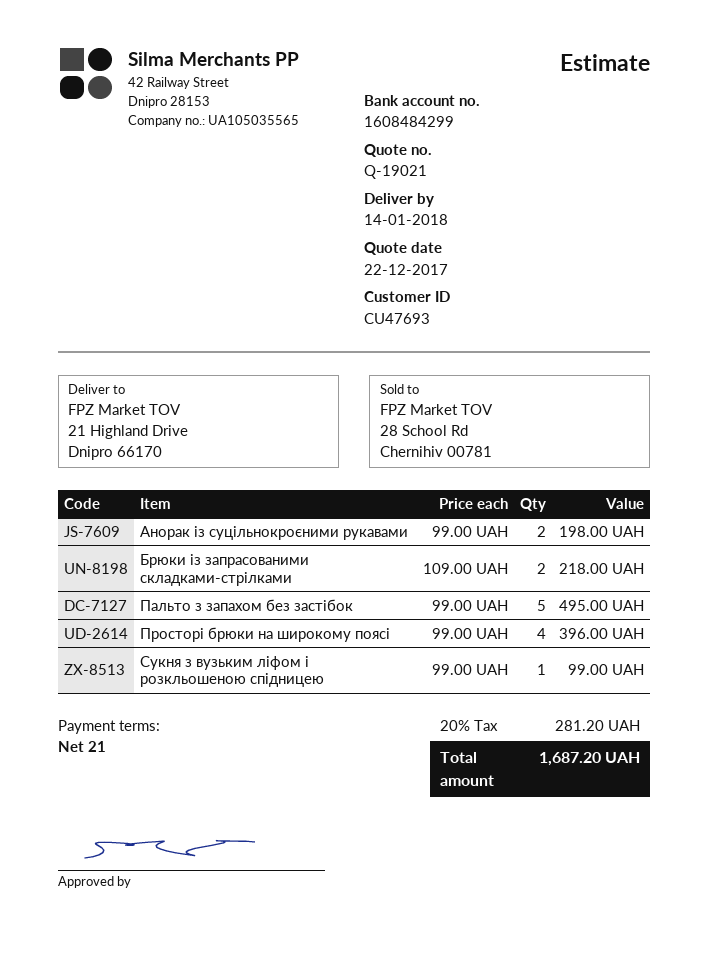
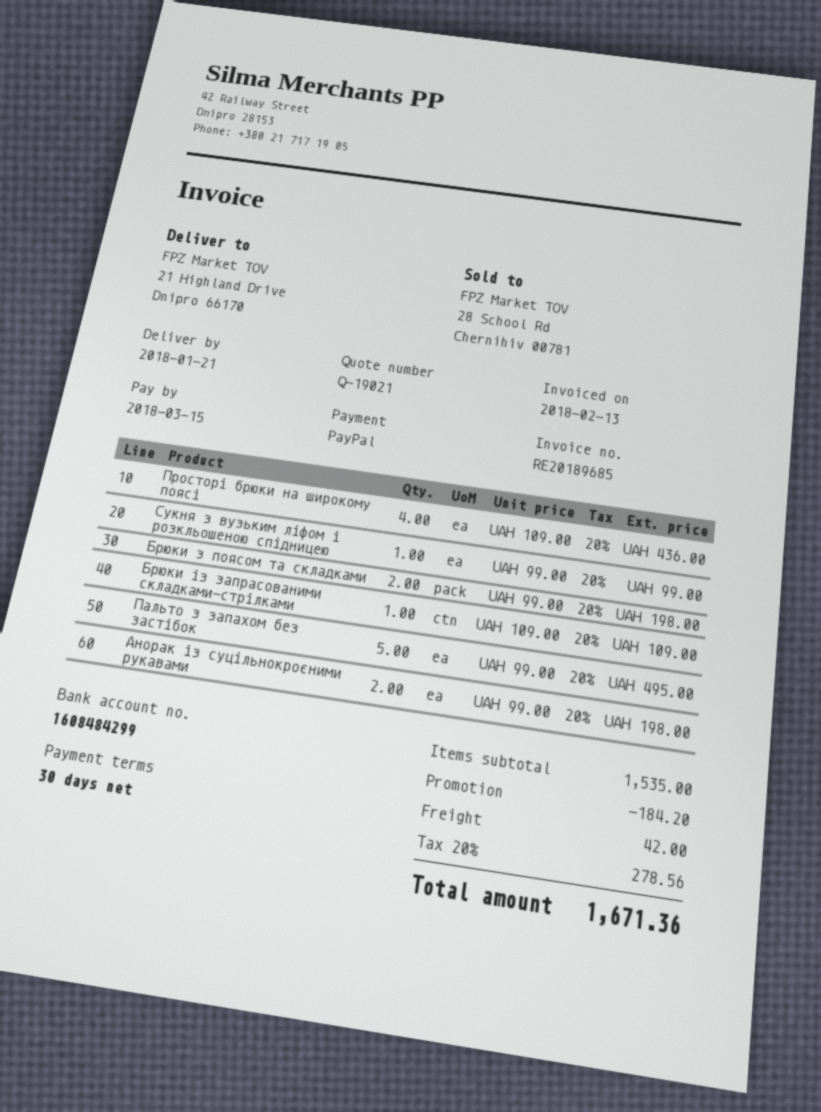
delivery date: 2018-01-14 -> 2018-01-21
payment terms: 21 days -> 30 days
Брюки із запрасованими складками-стрілками: 2 x 109.00 = 218.00 -> 1 x 109.00 = 109.00
Просторі брюки на широкому поясі: 4 x 99.00 = 396.00 -> 4 x 109.00 = 436.00
Брюки з поясом та складками: none -> 2 x 99.00 = 198.00
discount: none -> 184.20
shipping: none -> 42.00
tax: 20% = 281.20 -> 20% = 278.56
total: 1687.20 -> 1671.36

